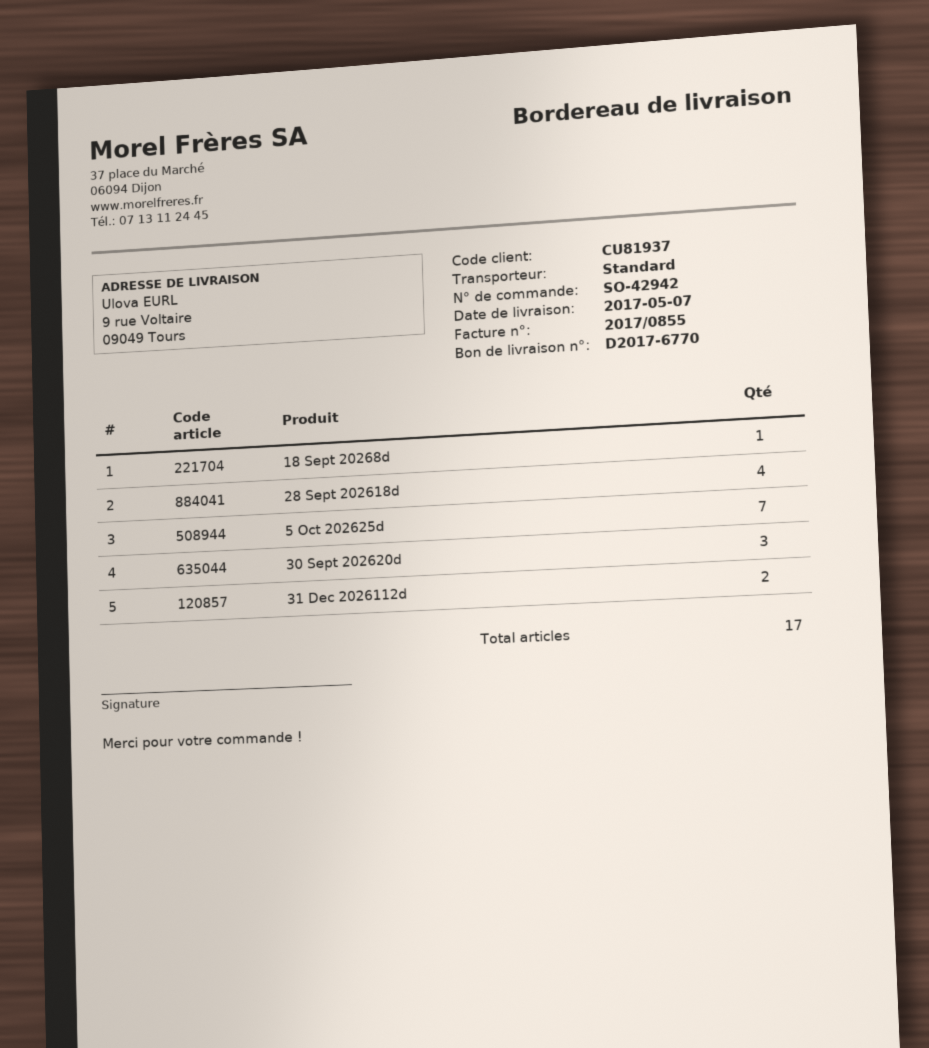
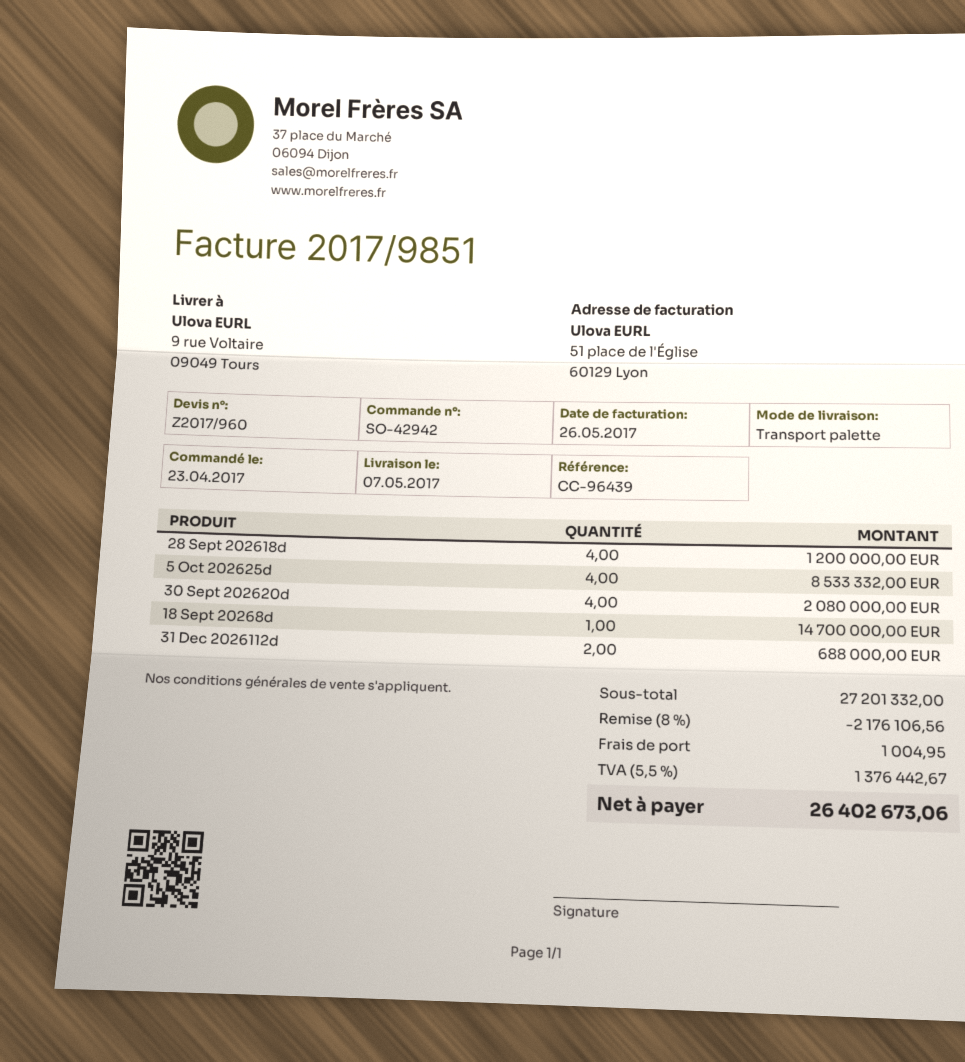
invoice number: 2017/0855 -> 2017/9851
shipping method: standard -> pallet freight
5 Oct 202625d: 7 -> 4
30 Sept 202620d: 3 -> 4

